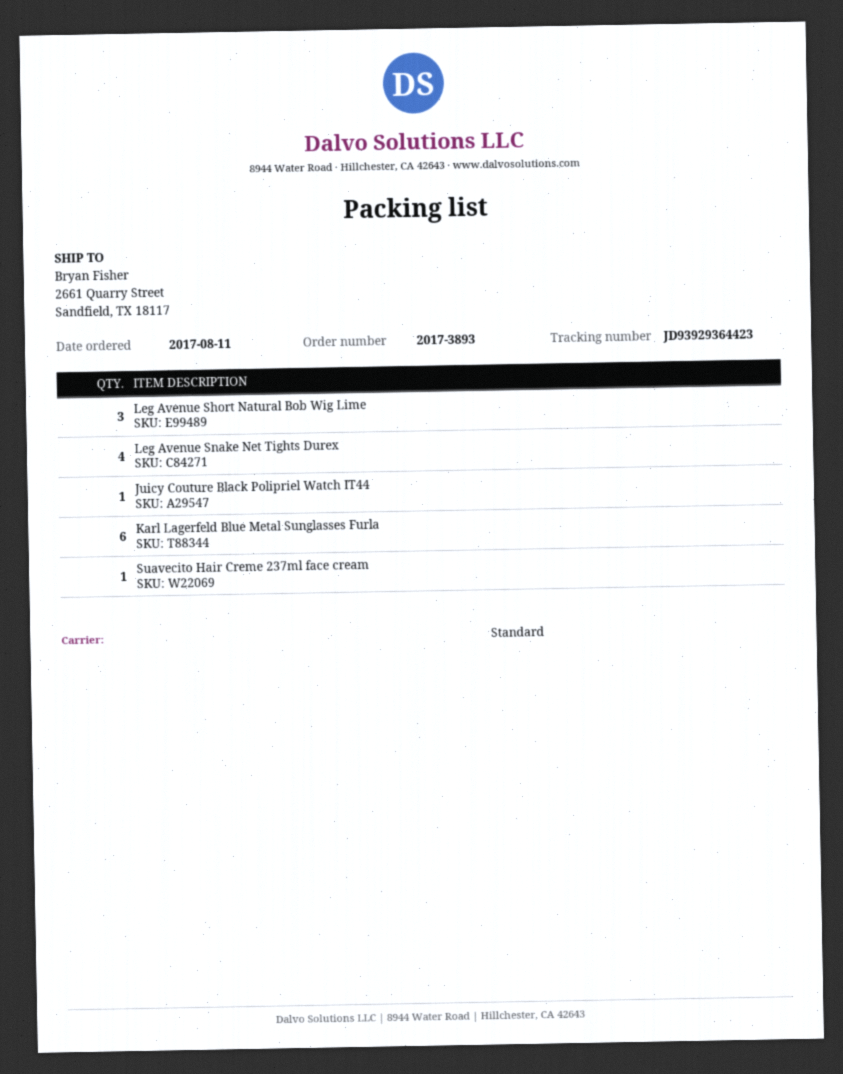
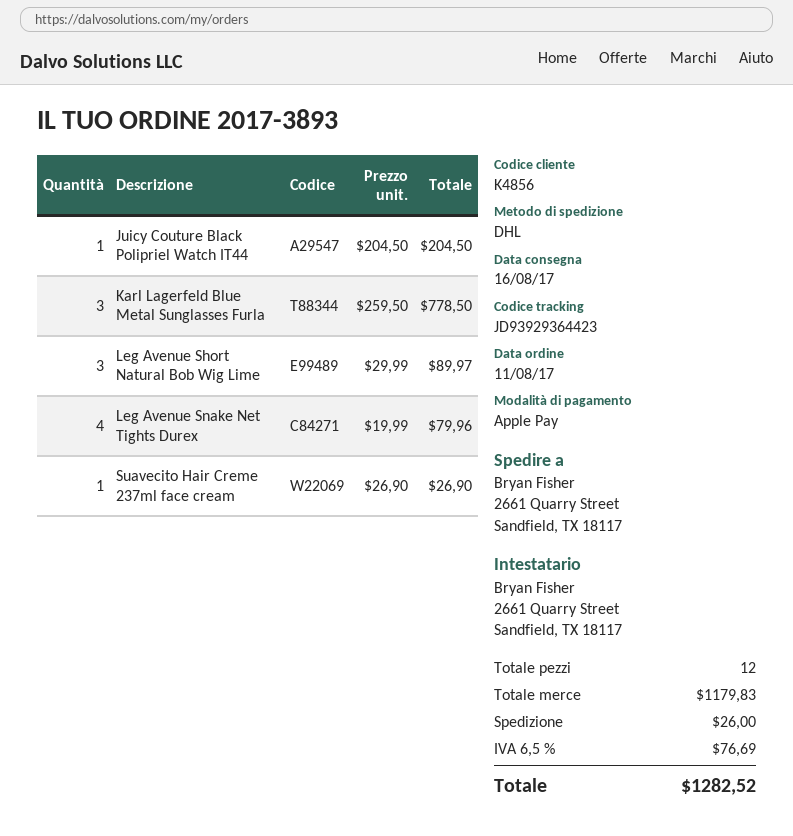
shipping method: standard -> DHL
Karl Lagerfeld Blue Metal Sunglasses Furla: 6 -> 3

